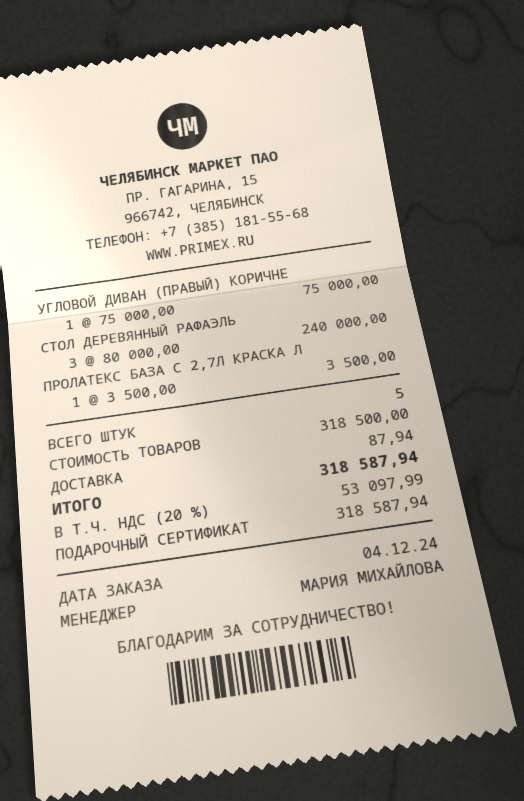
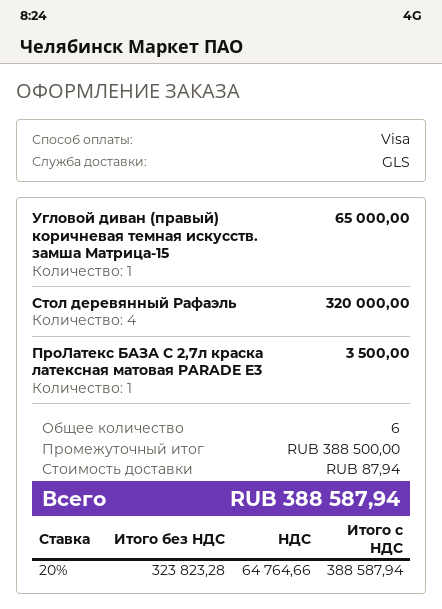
payment method: gift card -> Visa
УГЛОВОЙ ДИВАН (ПРАВЫЙ) КОРИЧНЕ: 1 for 75000.00 -> 1 for 65000.00
СТОЛ ДЕРЕВЯННЫЙ РАФАЭЛЬ: 3 for 240000.00 -> 4 for 320000.00
total quantity: 5 -> 6
subtotal: 318500.00 -> 388500.00
tax: 20% = 53097.99 -> 20% = 64764.66
total: 318587.94 -> 388587.94

